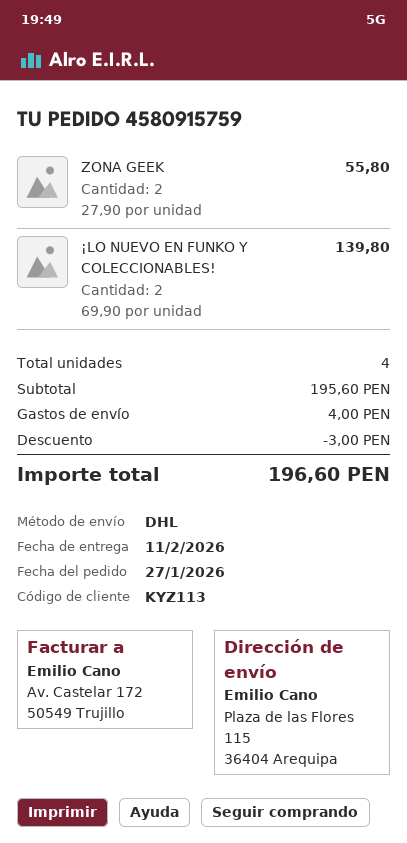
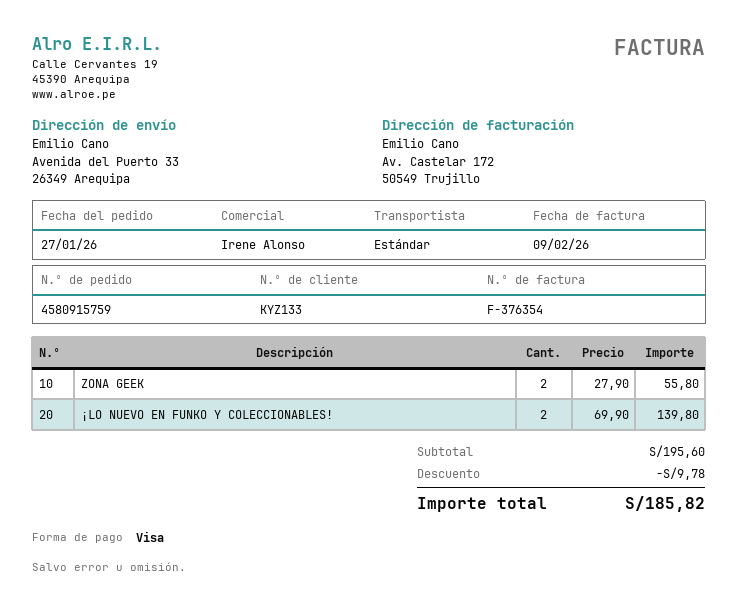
customer number: KYZ113 -> KYZ133
shipping method: DHL -> standard
ship to: Plaza de las Flores 115, 36404 Arequipa -> Avenida del Puerto 33, 26349 Arequipa
discount: 3.00 -> 9.78
shipping: 4.00 -> none
total: 196.60 -> 185.82

